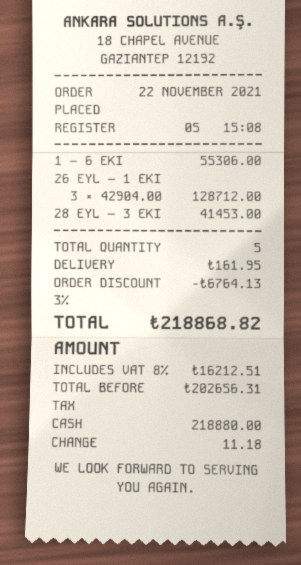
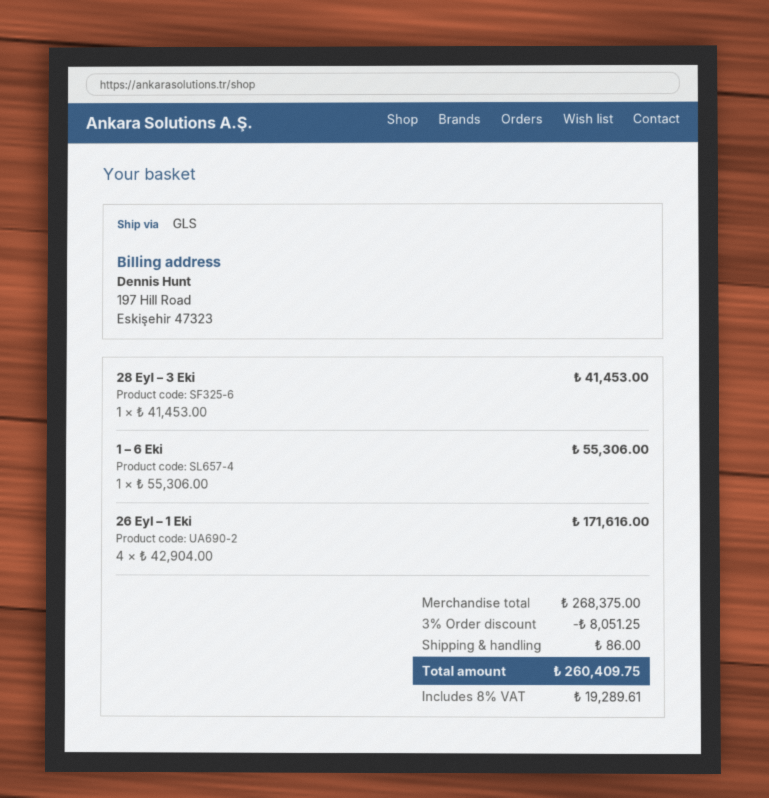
26 EYL – 1 EKI: 3 x 42904.00 = 128712.00 -> 4 x 42904.00 = 171616.00
discount: 3% = 6764.13 -> 3% = 8051.25
shipping: 161.95 -> 86.00
tax: 8% = 16212.51 -> 8% = 19289.61
total: 218868.82 -> 260409.75

